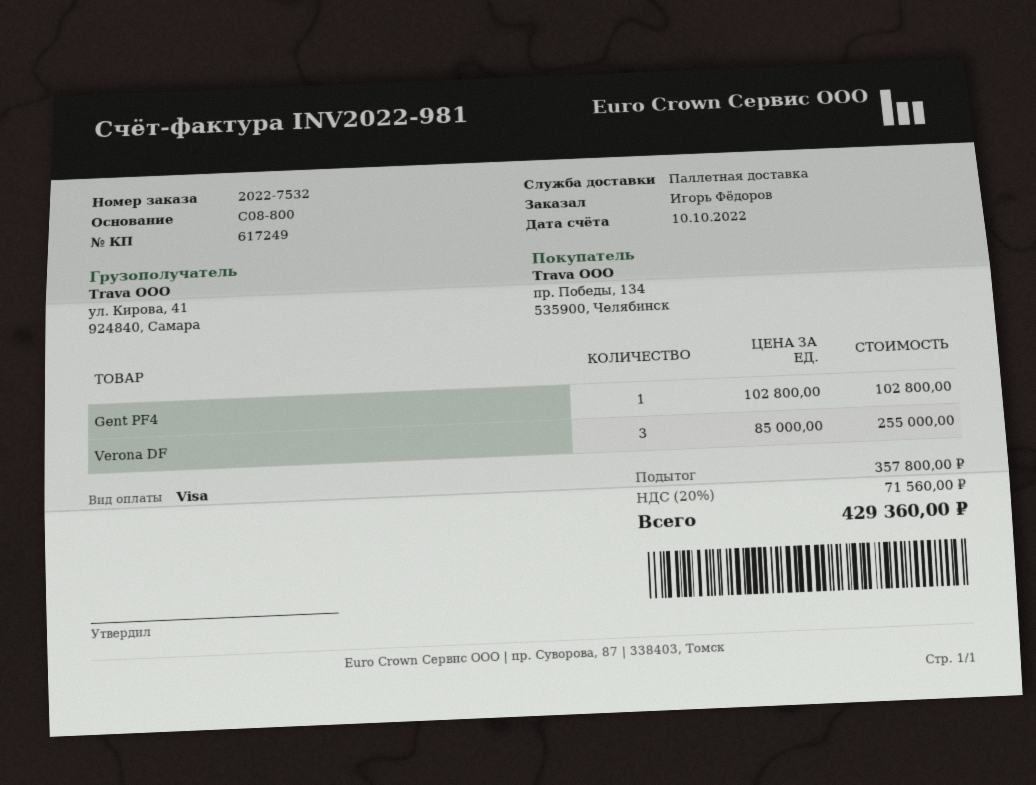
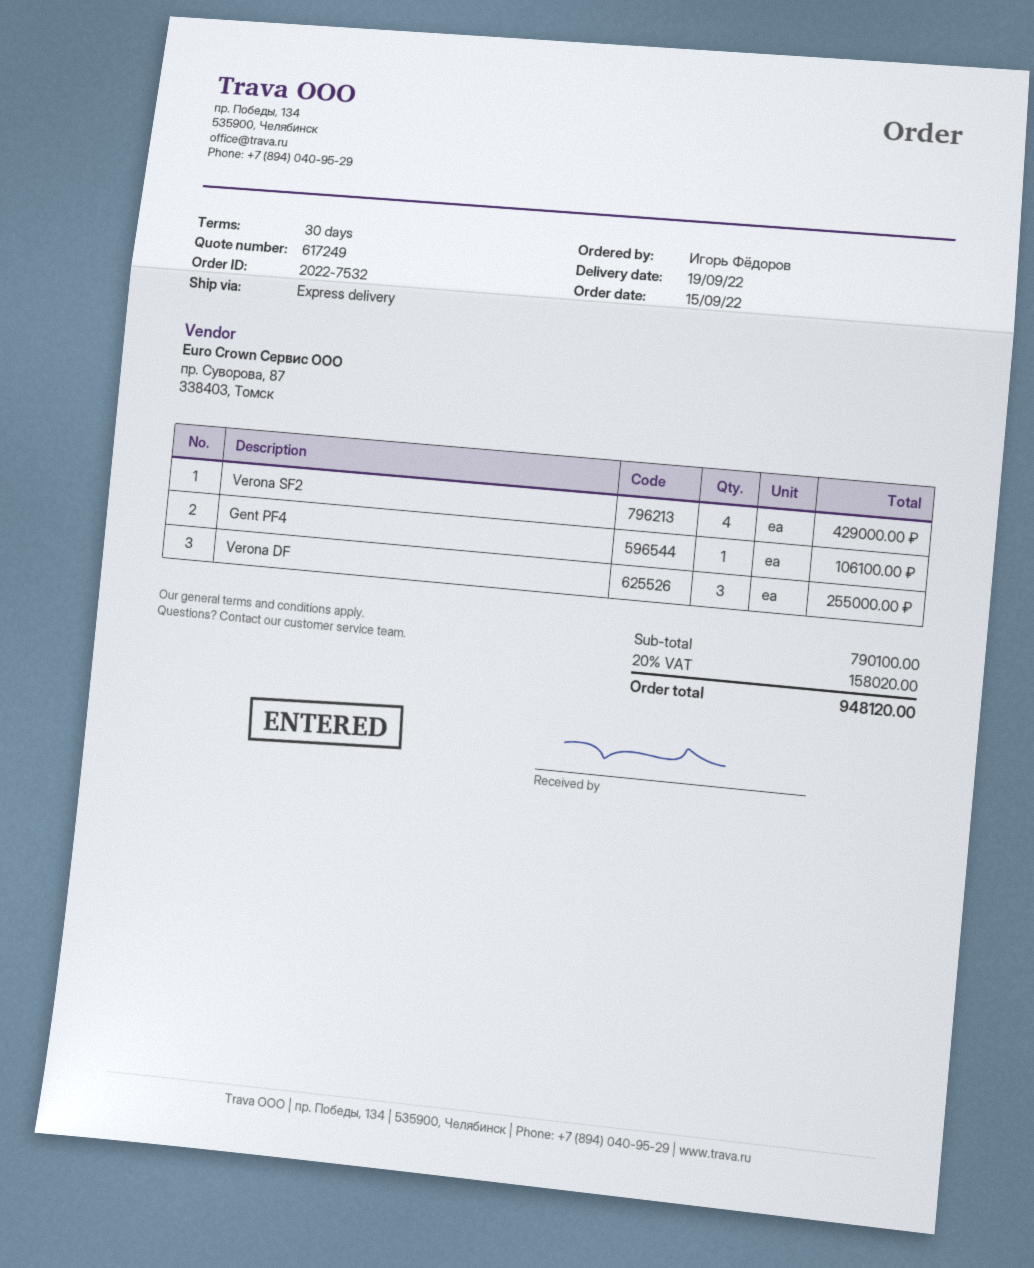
shipping method: pallet freight -> express
Gent PF4: 1 for 102800.00 -> 1 for 106100.00
Verona SF2: none -> 4 for 429000.00
subtotal: 357800.00 -> 790100.00
tax: 20% = 71560.00 -> 20% = 158020.00
total: 429360.00 -> 948120.00

